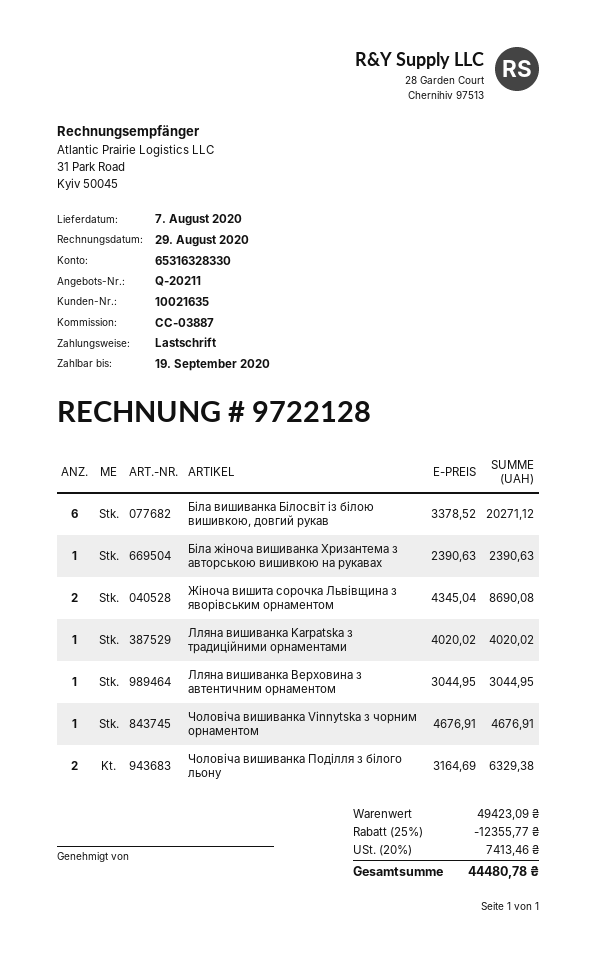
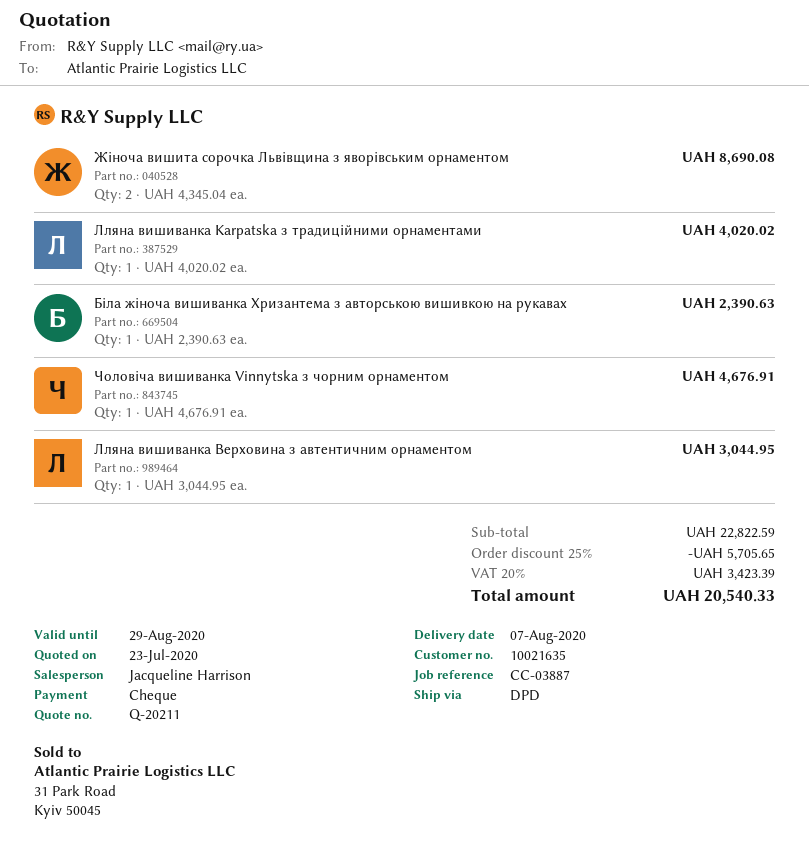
payment method: direct debit -> cheque
Біла вишиванка Білосвіт із білою вишивкою, довгий рукав: 6 x 3378.52 = 20271.12 -> none
Чоловіча вишиванка Поділля з білого льону: 2 x 3164.69 = 6329.38 -> none
subtotal: 49423.09 -> 22822.59
discount: 25% = 12355.77 -> 25% = 5705.65
tax: 20% = 7413.46 -> 20% = 3423.39
total: 44480.78 -> 20540.33

